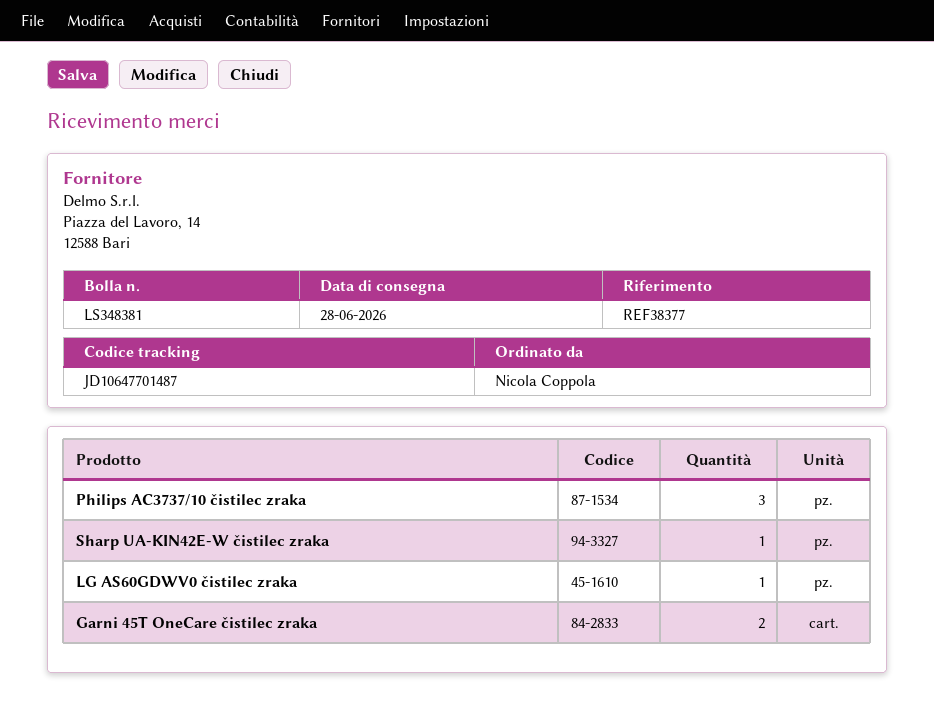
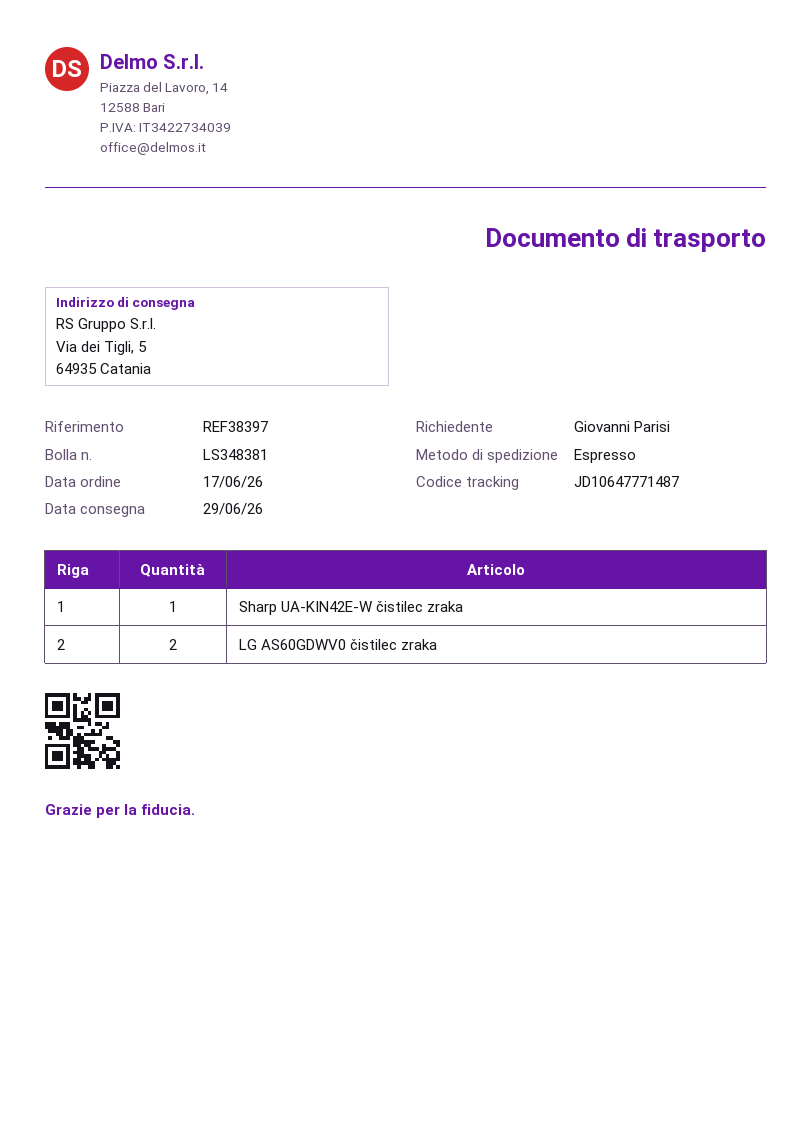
delivery date: 2026-06-28 -> 2026-06-29
reference: REF38377 -> REF38397
ordered by: Nicola Coppola -> Giovanni Parisi
tracking number: JD10647701487 -> JD10647771487
Philips AC3737/10 čistilec zraka: 3 -> none
LG AS60GDWV0 čistilec zraka: 1 -> 2
Garni 45T OneCare čistilec zraka: 2 -> none

